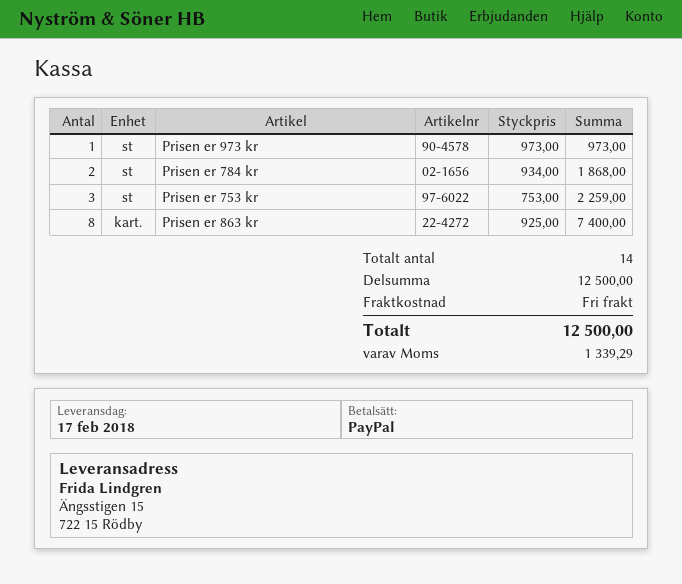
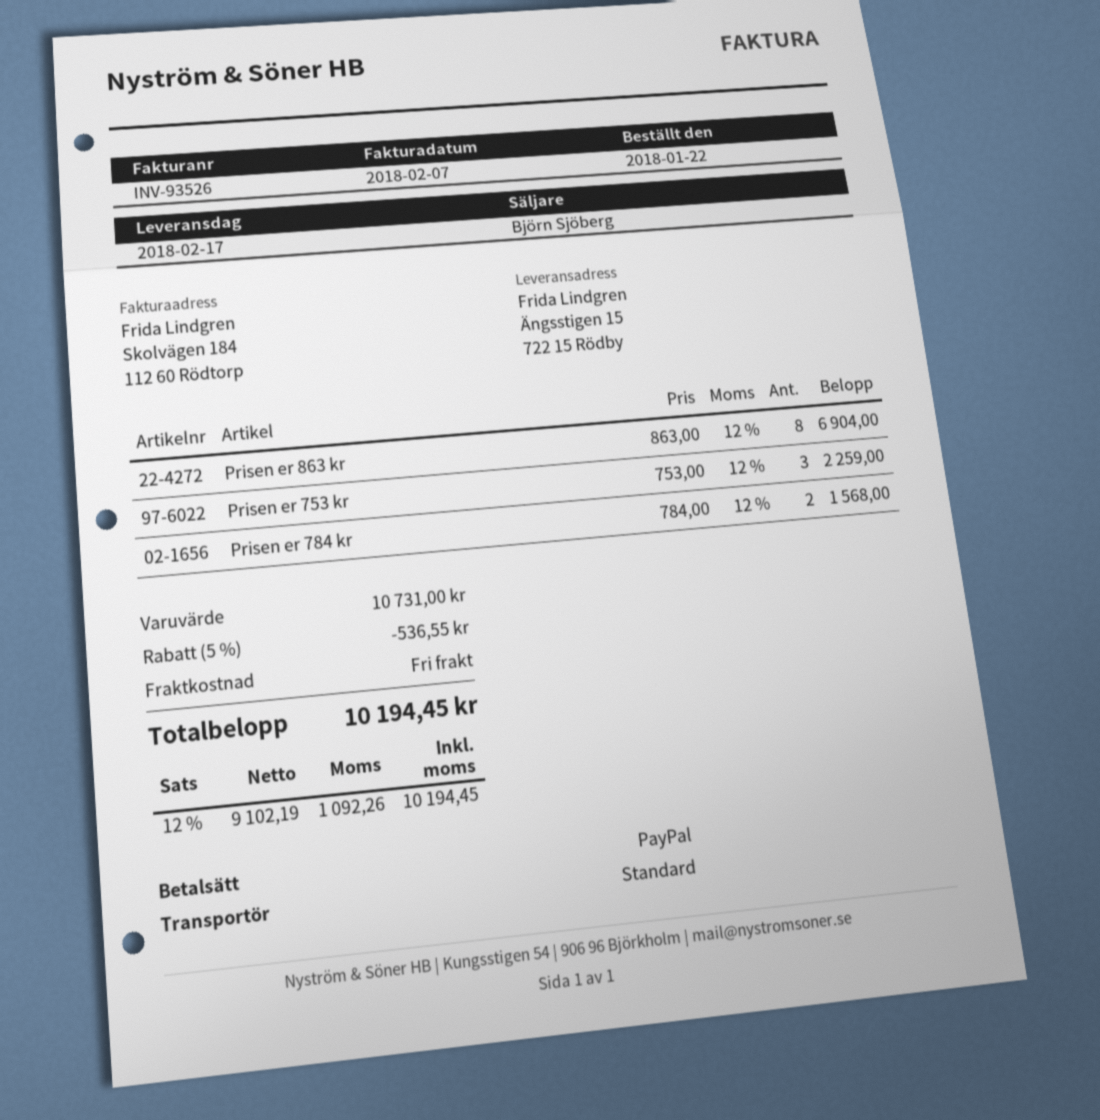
Prisen er 973 kr: 1 x 973.00 = 973.00 -> none
Prisen er 784 kr: 2 x 934.00 = 1868.00 -> 2 x 784.00 = 1568.00
Prisen er 863 kr: 8 x 925.00 = 7400.00 -> 8 x 863.00 = 6904.00
subtotal: 12500.00 -> 10731.00
discount: none -> 5% = 536.55
tax: 1339.29 -> 1092.26
total: 12500.00 -> 10194.45

